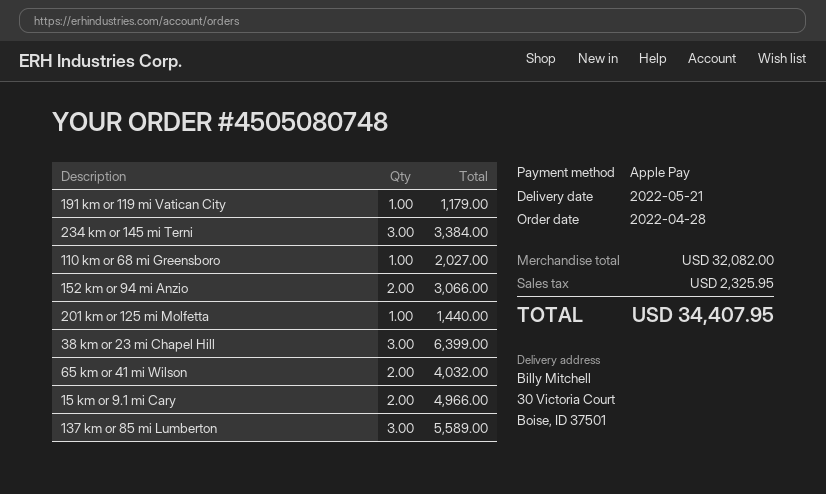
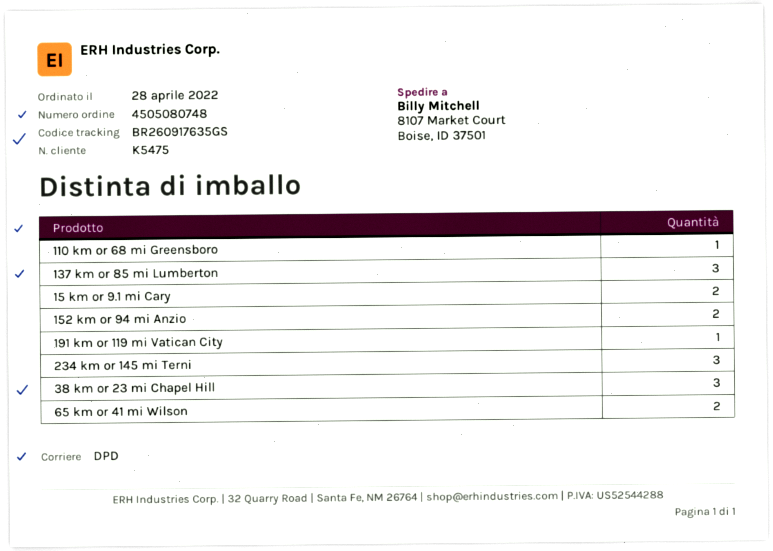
ship to: 30 Victoria Court, Boise, ID 37501 -> 8107 Market Court, Boise, ID 37501
201 km or 125 mi Molfetta: 1 -> none

